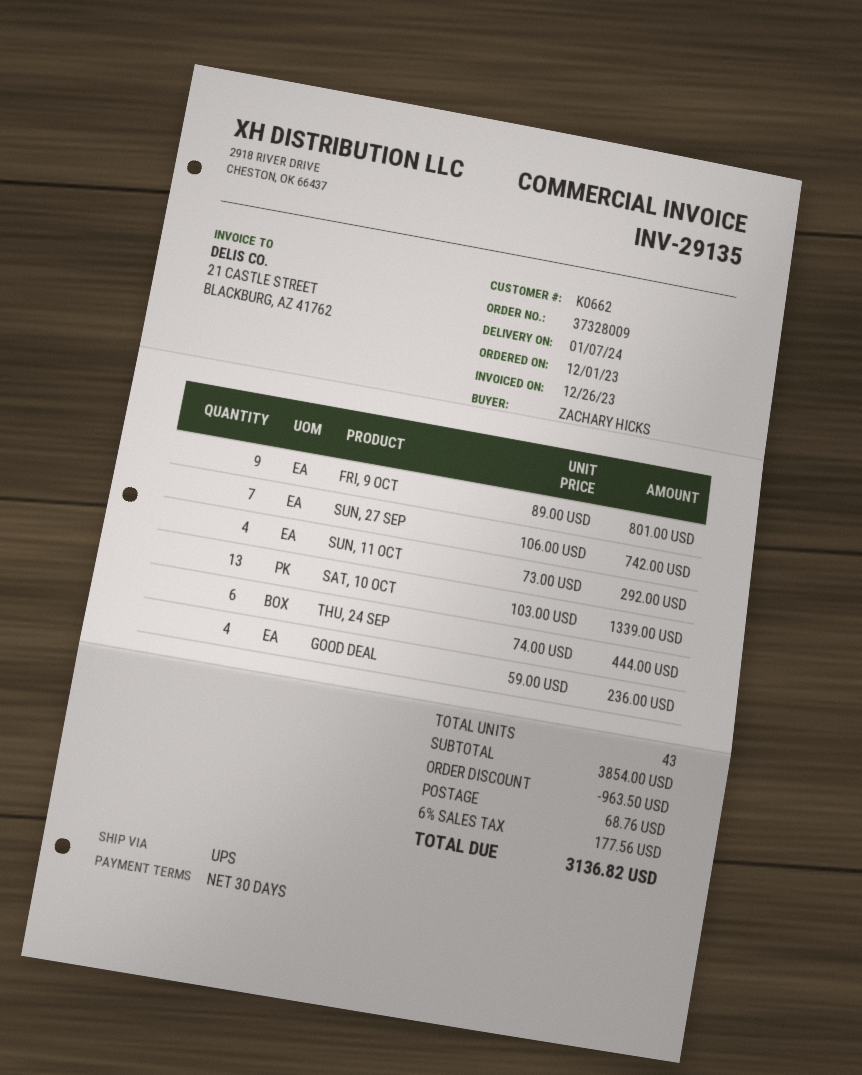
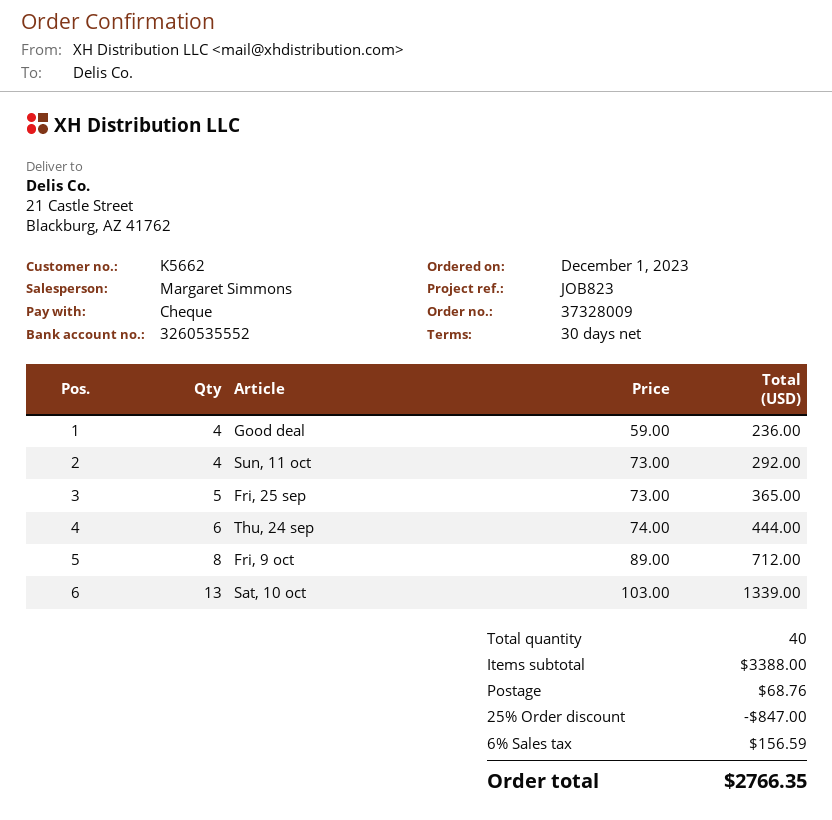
customer number: K0662 -> K5662
FRI, 9 OCT: 9 x 89.00 = 801.00 -> 8 x 89.00 = 712.00
SUN, 27 SEP: 7 x 106.00 = 742.00 -> none
Fri, 25 sep: none -> 5 x 73.00 = 365.00
total quantity: 43 -> 40
subtotal: 3854.00 -> 3388.00
discount: 963.50 -> 847.00
tax: 6% = 177.56 -> 6% = 156.59
total: 3136.82 -> 2766.35

